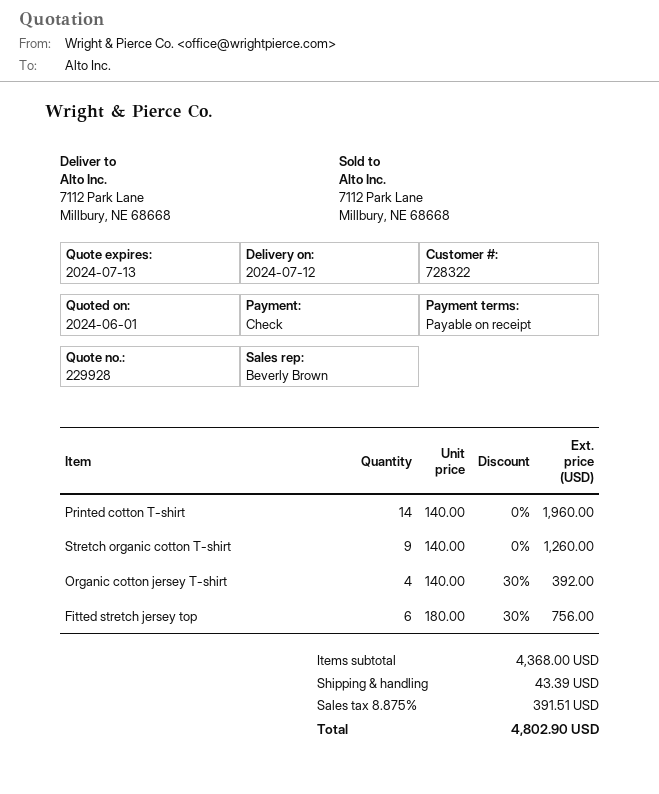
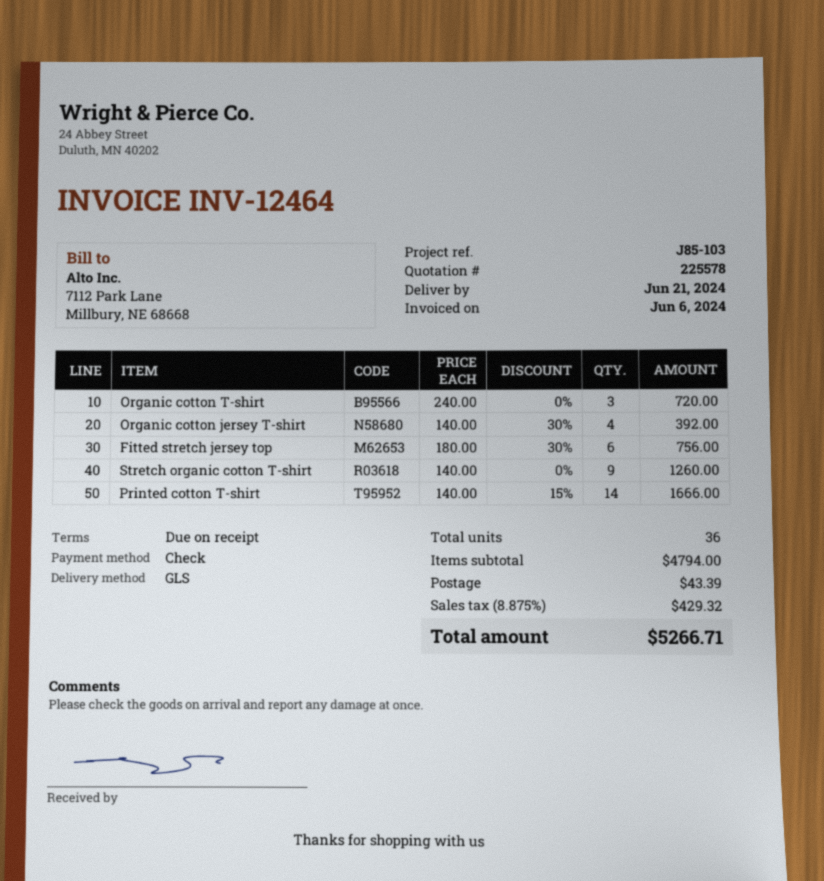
quote number: 229928 -> 225578
delivery date: 2024-07-12 -> 2024-06-21
Printed cotton T-shirt: 14 x 140.00 = 1960.00 -> 14 x 140.00 - 15% = 1666.00
Organic cotton T-shirt: none -> 3 x 240.00 = 720.00
subtotal: 4368.00 -> 4794.00
tax: 8.875% = 391.51 -> 8.875% = 429.32
total: 4802.90 -> 5266.71

